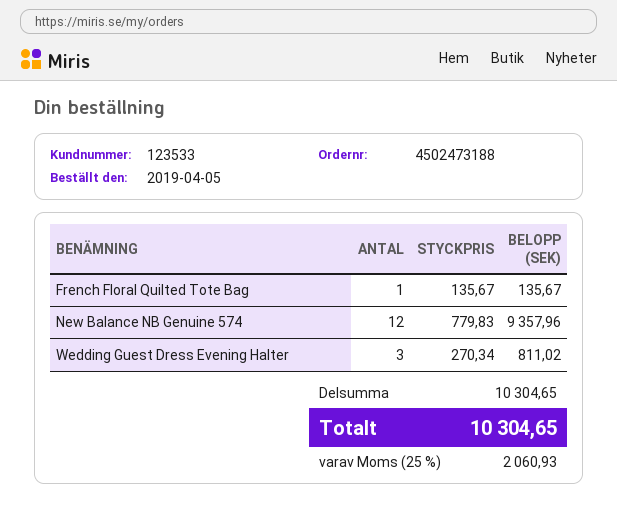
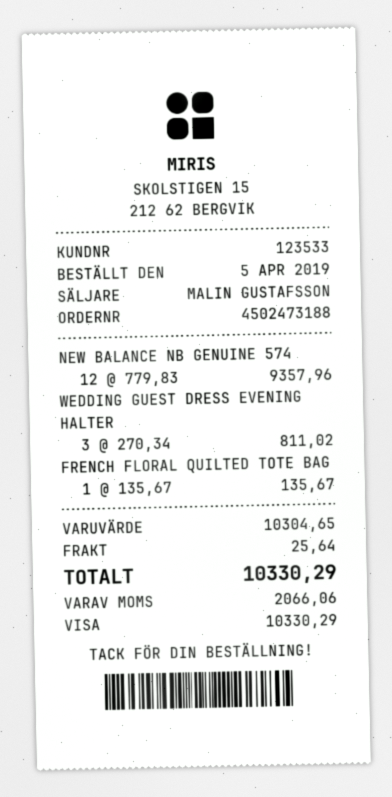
shipping: none -> 25.64
tax: 2060.93 -> 2066.06
total: 10304.65 -> 10330.29

